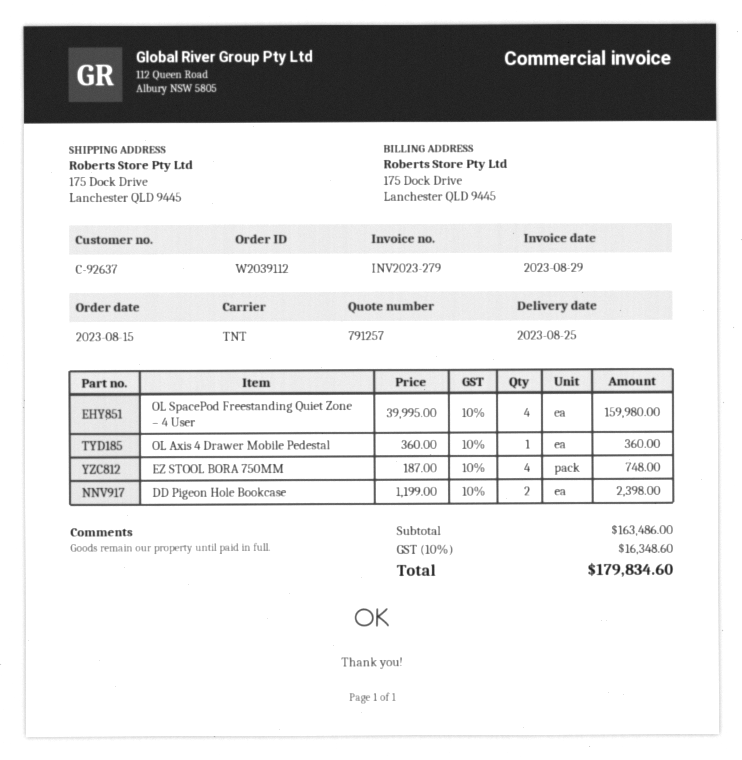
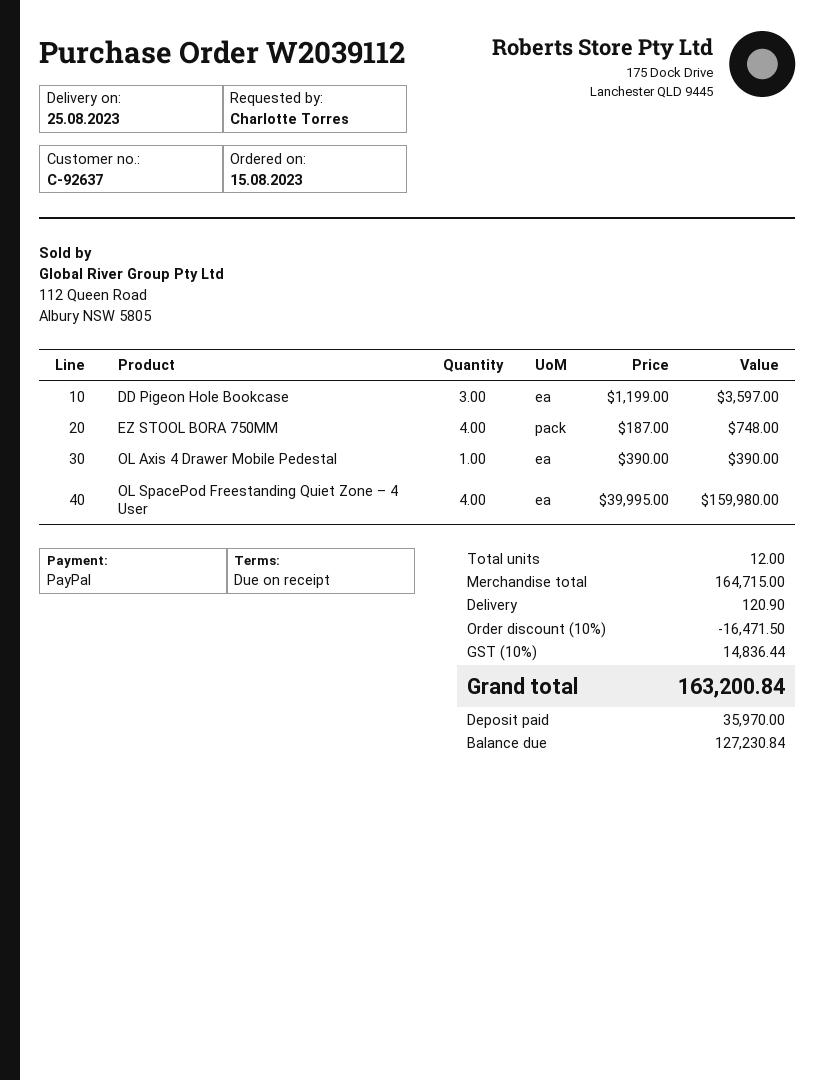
OL Axis 4 Drawer Mobile Pedestal: 1 x 360.00 = 360.00 -> 1 x 390.00 = 390.00
DD Pigeon Hole Bookcase: 2 x 1199.00 = 2398.00 -> 3 x 1199.00 = 3597.00
subtotal: 163486.00 -> 164715.00
discount: none -> 10% = 16471.50
shipping: none -> 120.90
tax: 10% = 16348.60 -> 10% = 14836.44
total: 179834.60 -> 163200.84

